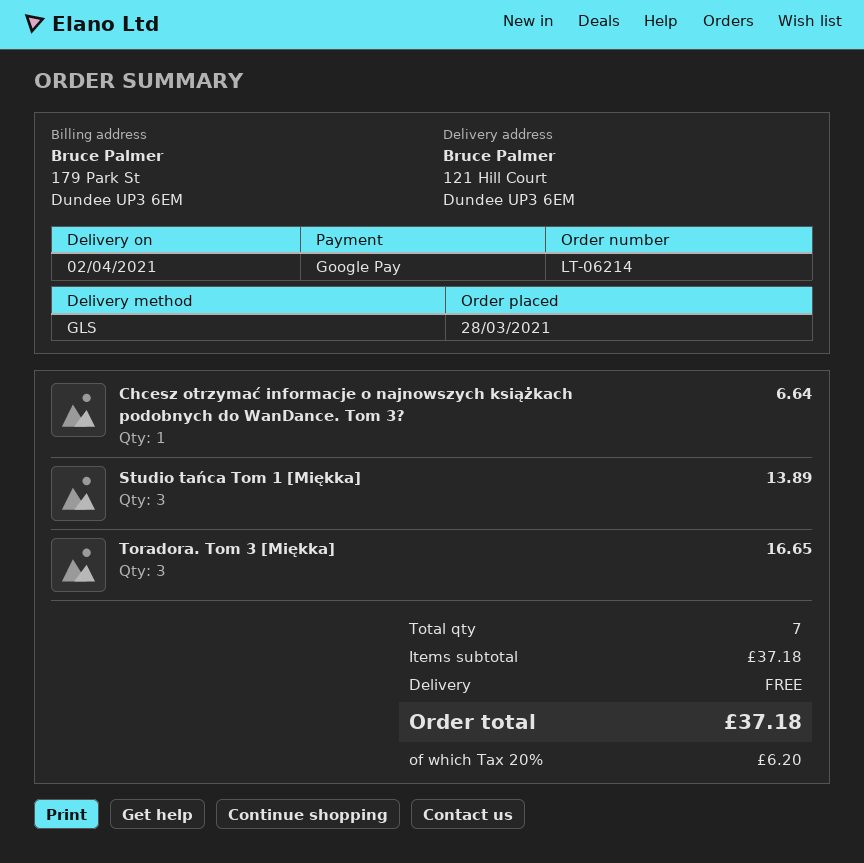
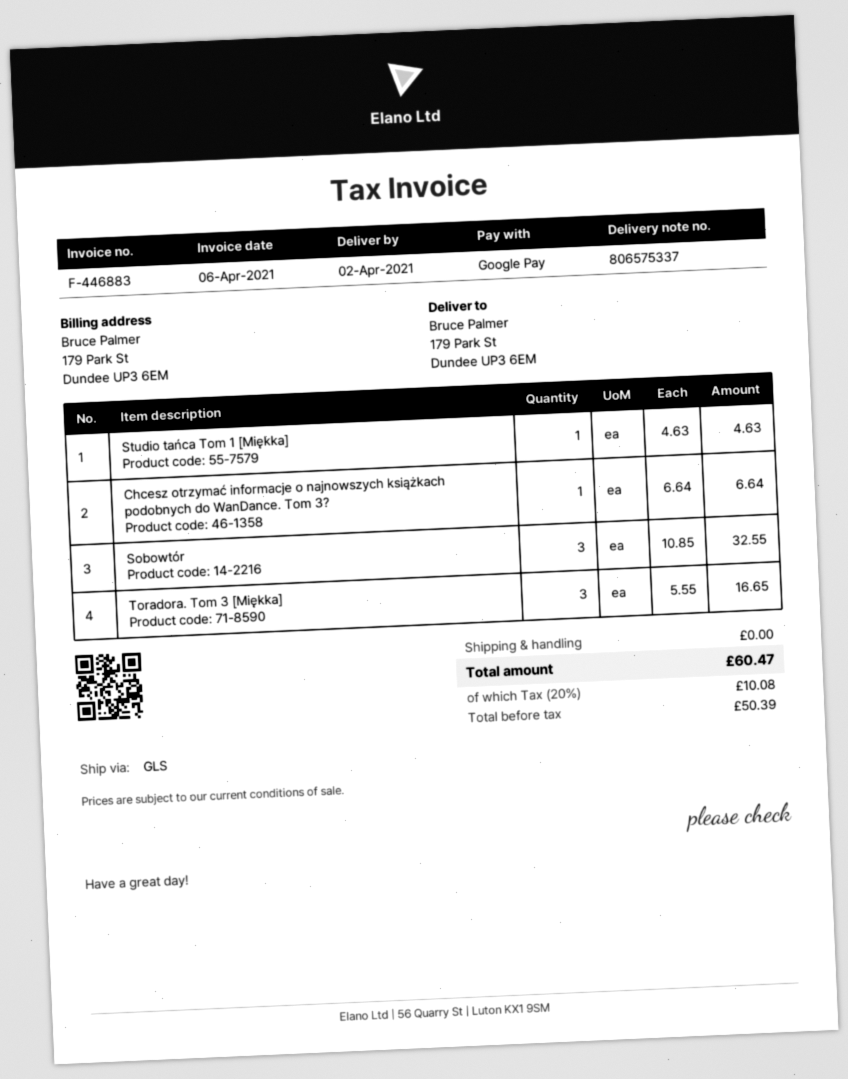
ship to: 121 Hill Court, Dundee UP3 6EM -> 179 Park St, Dundee UP3 6EM
Studio tańca Tom 1 [Miękka]: 3 for 13.89 -> 1 for 4.63
Sobowtór: none -> 3 for 32.55
tax: 20% = 6.20 -> 20% = 10.08
total: 37.18 -> 60.47

